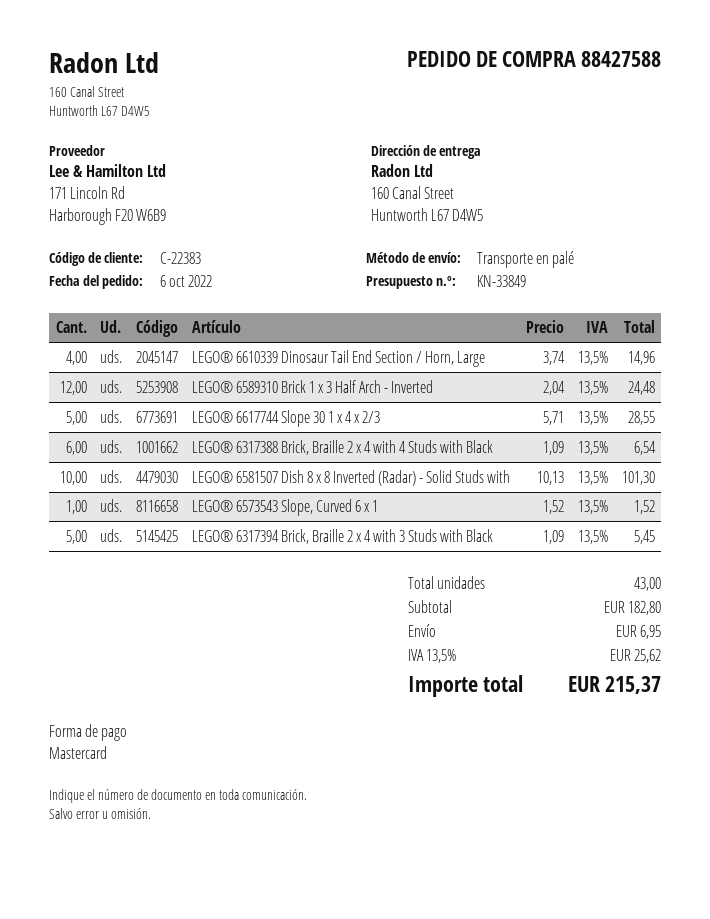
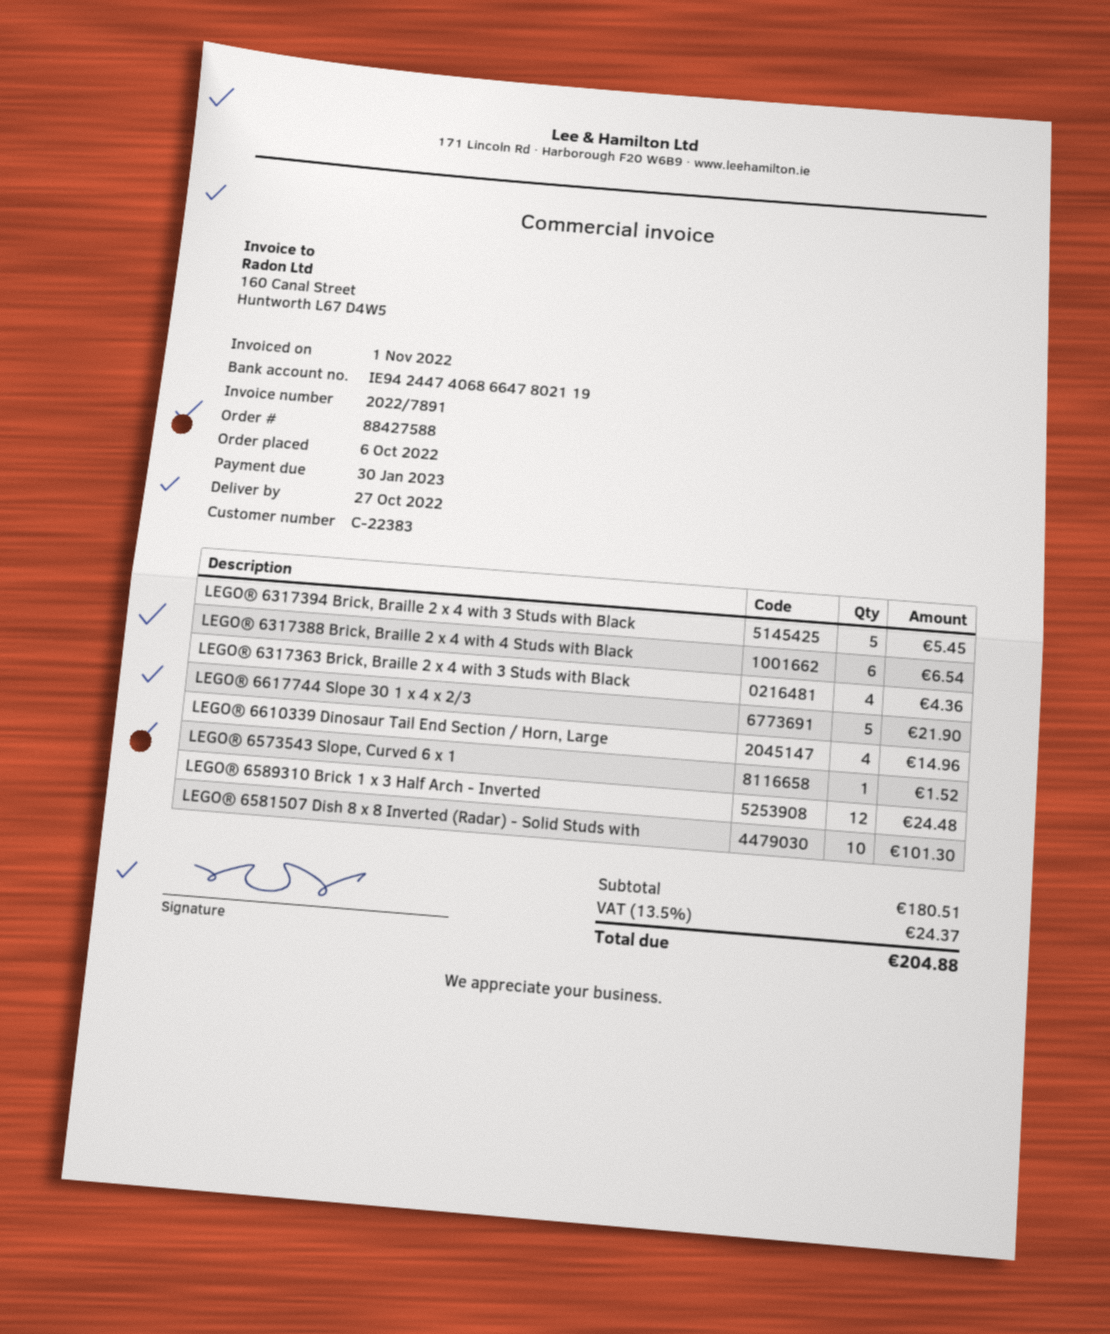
LEGO® 6617744 Slope 30 1 x 4 x 2/3: 5 for 28.55 -> 5 for 21.90
LEGO® 6317363 Brick, Braille 2 x 4 with 3 Studs with Black: none -> 4 for 4.36
subtotal: 182.80 -> 180.51
shipping: 6.95 -> none
tax: 13.5% = 25.62 -> 13.5% = 24.37
total: 215.37 -> 204.88

